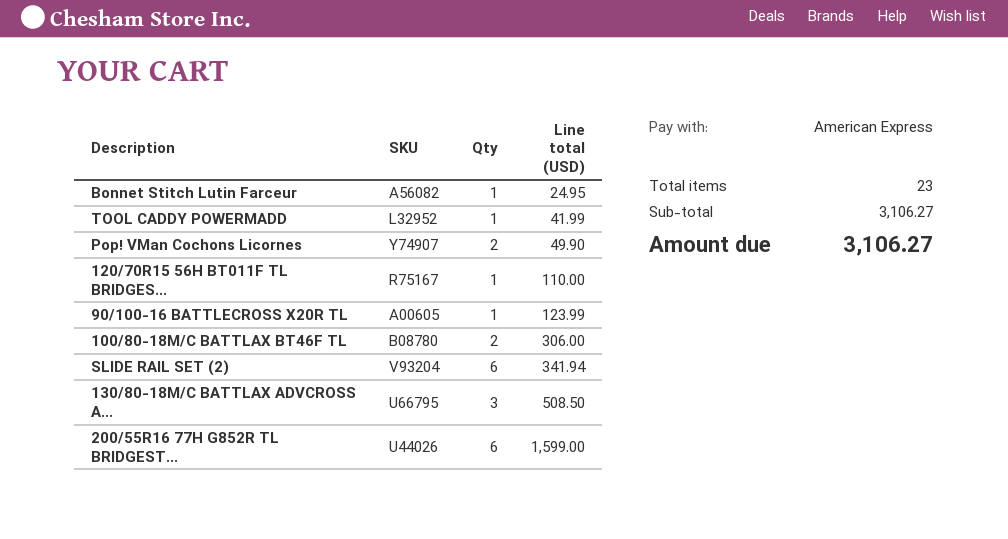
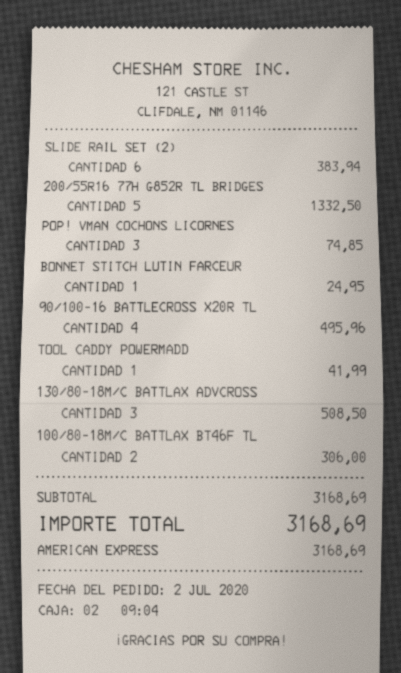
Pop! VMan Cochons Licornes: 2 for 49.90 -> 3 for 74.85
120/70R15 56H BT011F TL BRIDGES...: 1 for 110.00 -> none
90/100-16 BATTLECROSS X20R TL: 1 for 123.99 -> 4 for 495.96
SLIDE RAIL SET (2): 6 for 341.94 -> 6 for 383.94
200/55R16 77H G852R TL BRIDGEST...: 6 for 1599.00 -> 5 for 1332.50
subtotal: 3106.27 -> 3168.69
total: 3106.27 -> 3168.69

